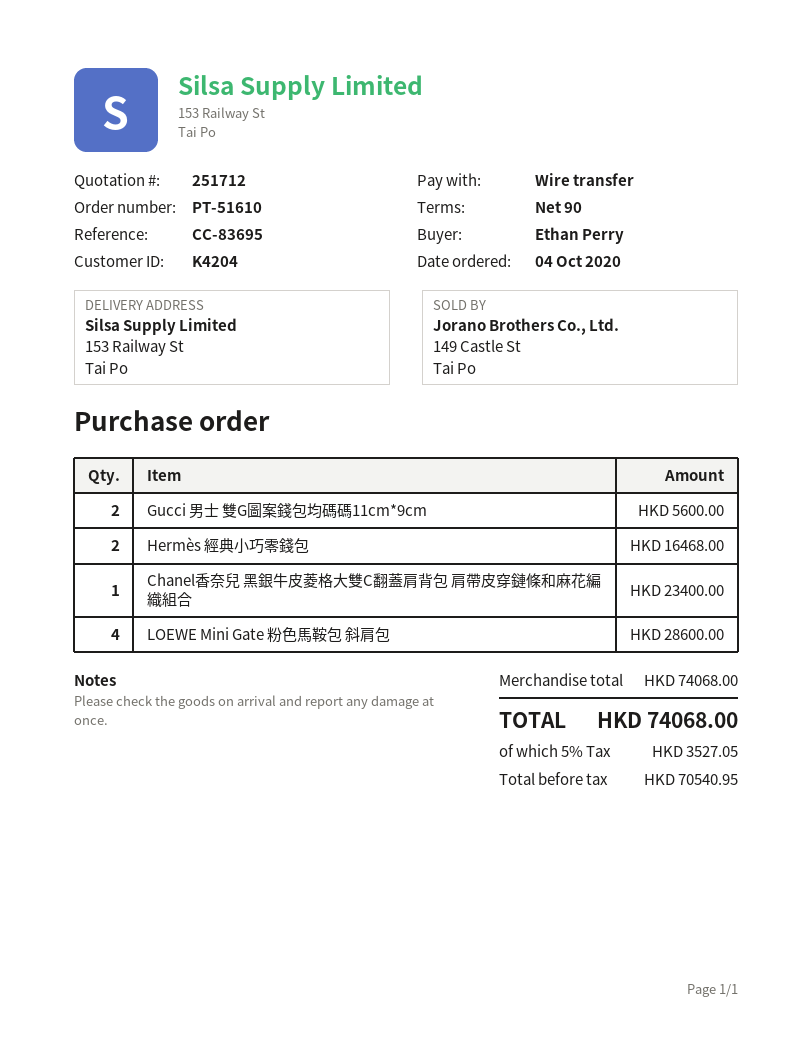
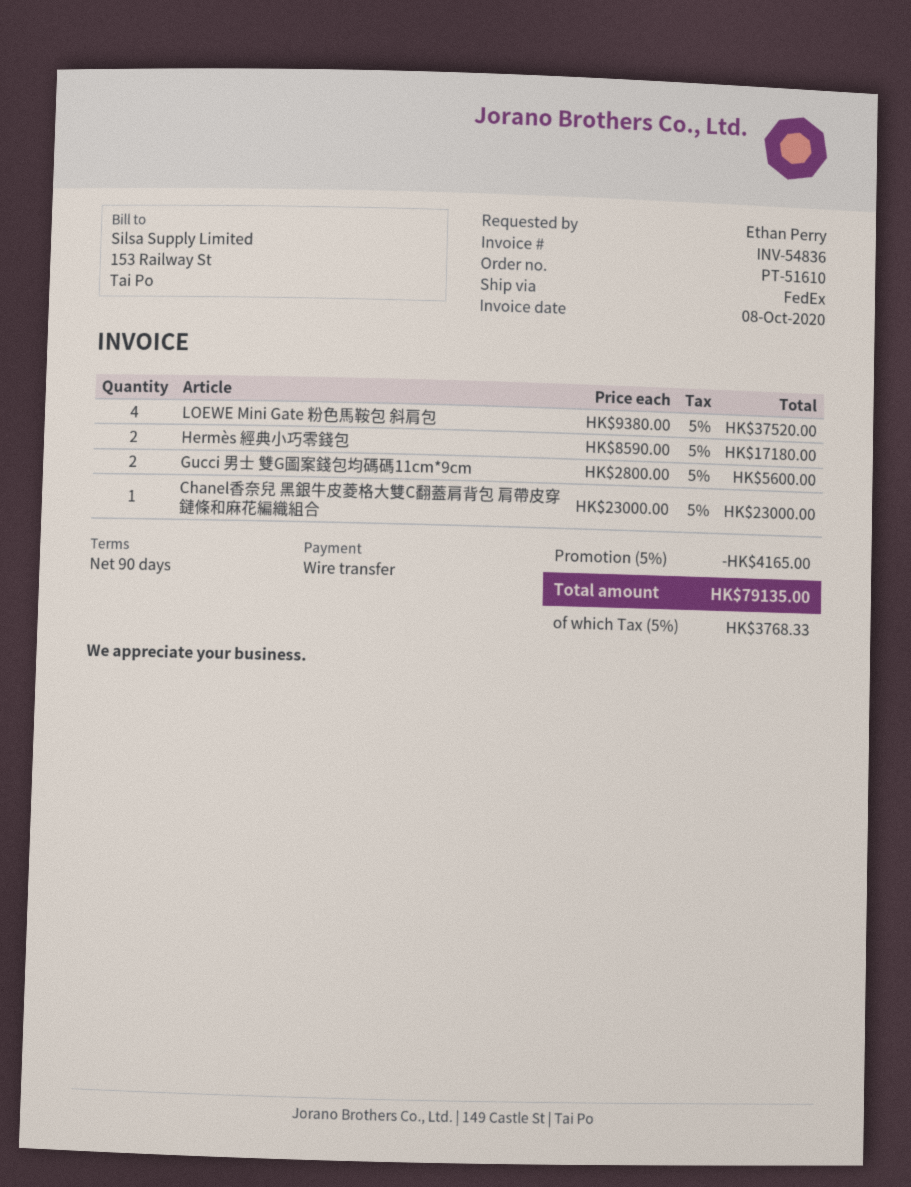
Hermès 經典小巧零錢包: 2 for 16468.00 -> 2 for 17180.00
Chanel香奈兒 黑銀牛皮菱格大雙C翻蓋肩背包 肩帶皮穿鏈條和麻花編織組合: 1 for 23400.00 -> 1 for 23000.00
LOEWE Mini Gate 粉色馬鞍包 斜肩包: 4 for 28600.00 -> 4 for 37520.00
discount: none -> 5% = 4165.00
tax: 5% = 3527.05 -> 5% = 3768.33
total: 74068.00 -> 79135.00

